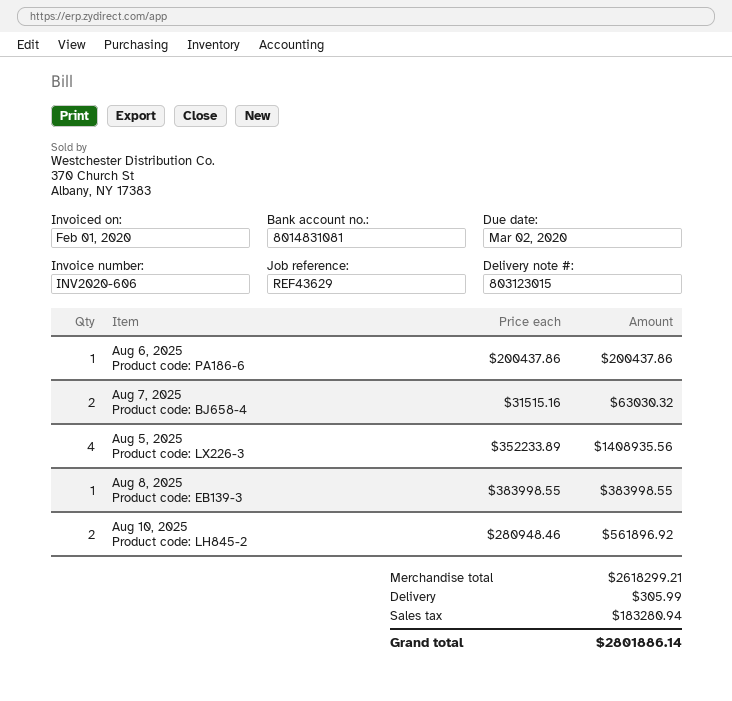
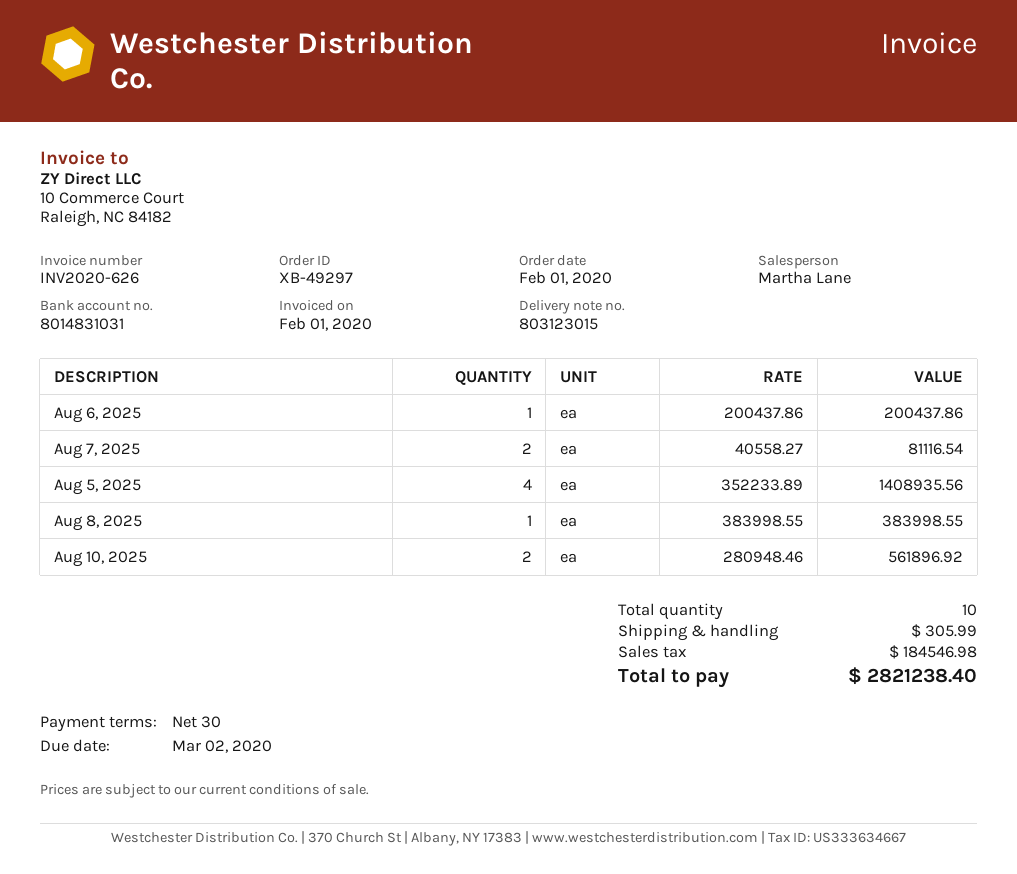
invoice number: INV2020-606 -> INV2020-626
bank account: 8014831081 -> 8014831031
Aug 7, 2025: 2 x 31515.16 = 63030.32 -> 2 x 40558.27 = 81116.54
tax: 183280.94 -> 184546.98
total: 2801886.14 -> 2821238.40

